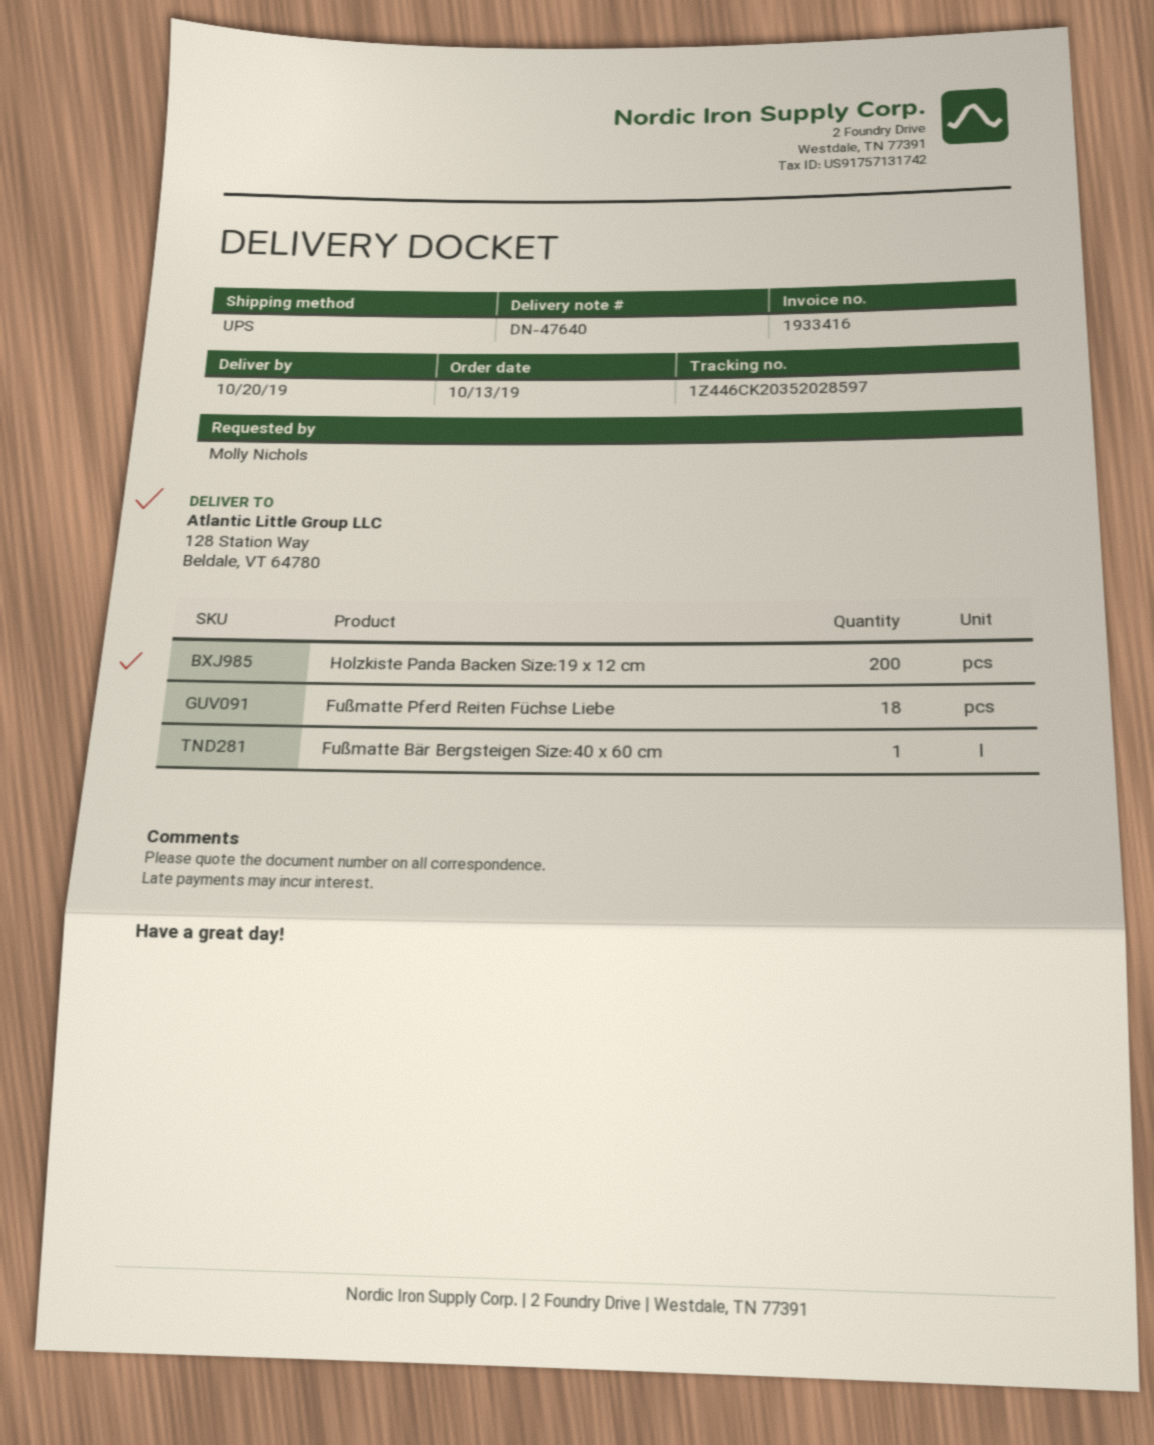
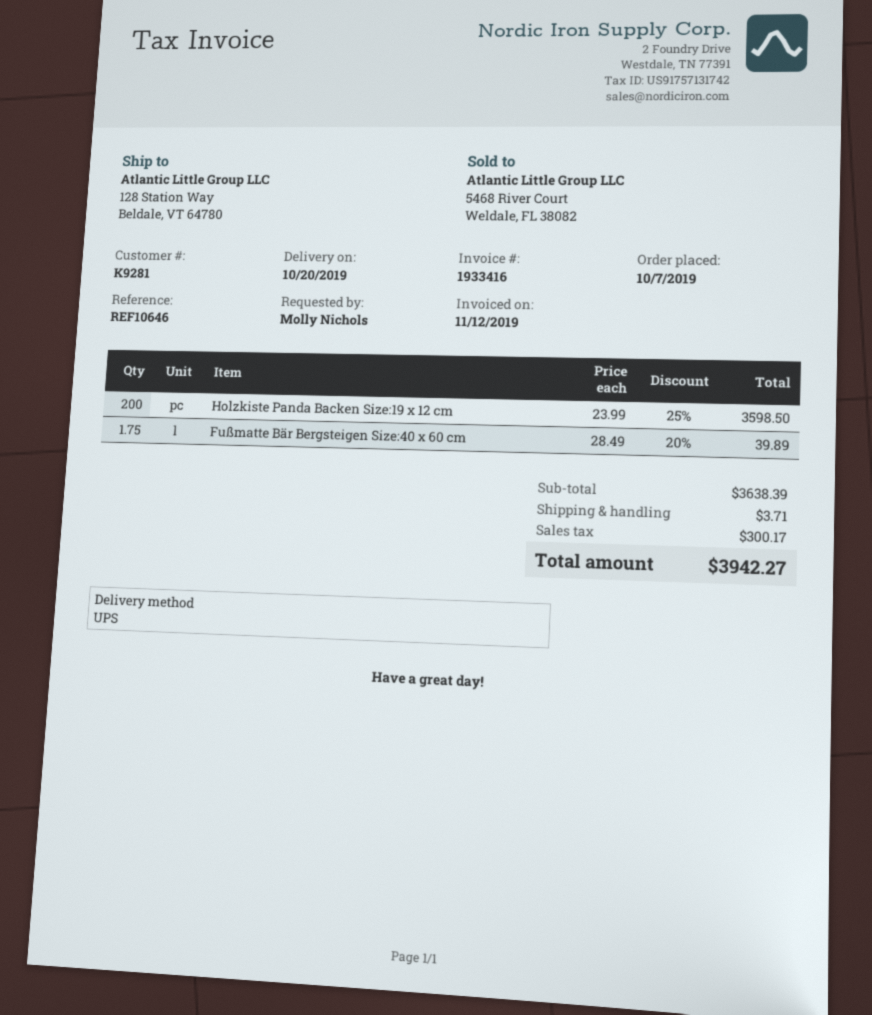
order date: 2019-10-13 -> 2019-10-07
Fußmatte Pferd Reiten Füchse Liebe: 18 -> none
Fußmatte Bär Bergsteigen Size:40 x 60 cm: 1 -> 1.75

